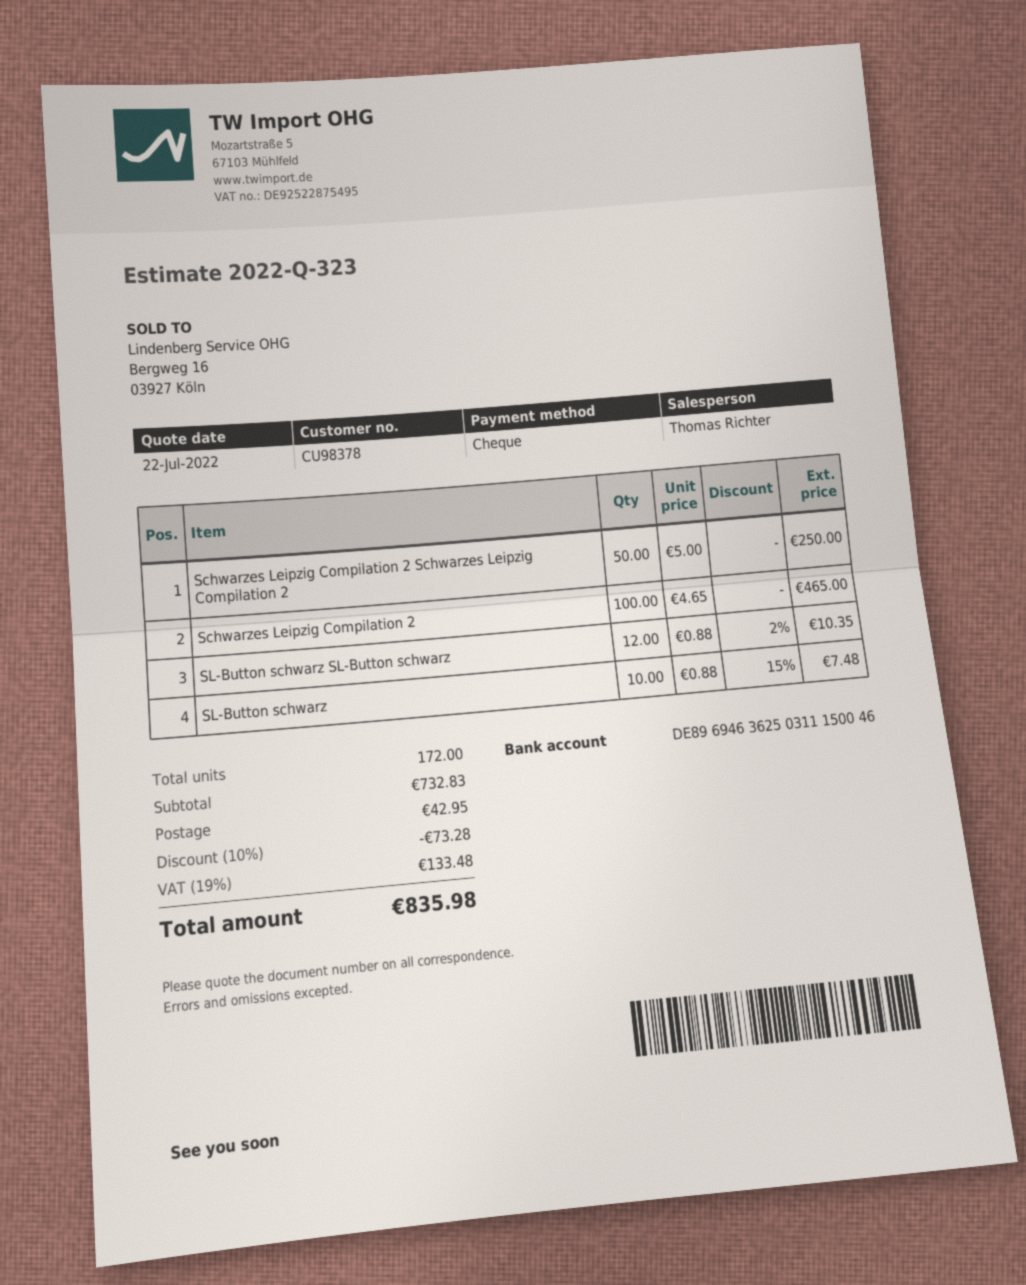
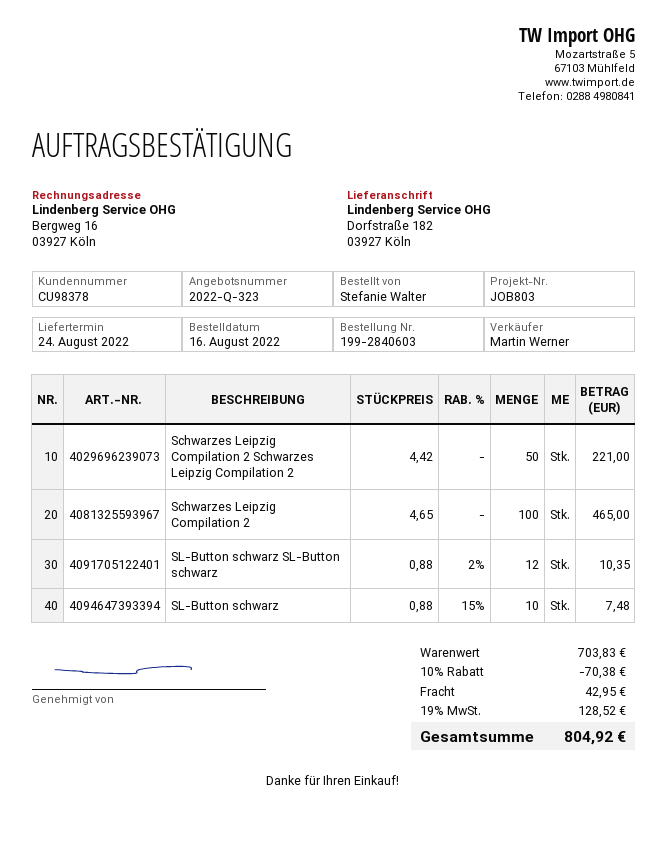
sales rep: Thomas Richter -> Martin Werner
Schwarzes Leipzig Compilation 2 Schwarzes Leipzig Compilation 2: 50 x 5.00 = 250.00 -> 50 x 4.42 = 221.00
subtotal: 732.83 -> 703.83
discount: 10% = 73.28 -> 10% = 70.38
tax: 19% = 133.48 -> 19% = 128.52
total: 835.98 -> 804.92

